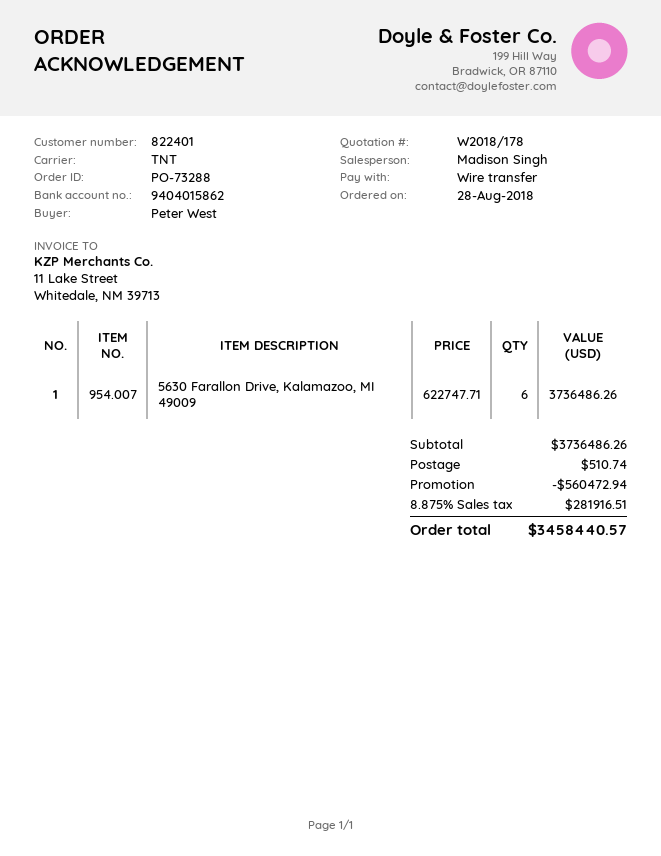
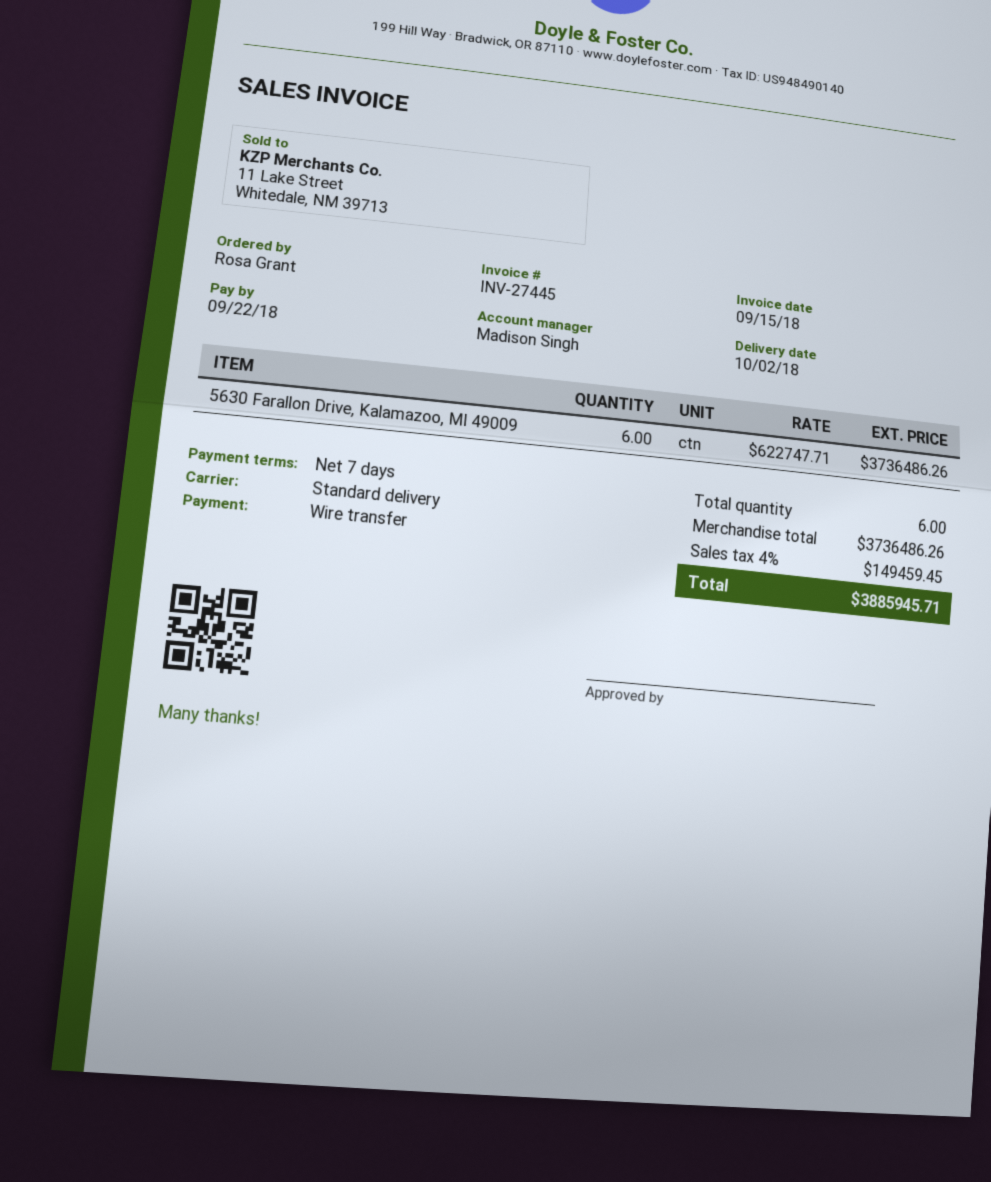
ordered by: Peter West -> Rosa Grant
shipping method: TNT -> standard
discount: 560472.94 -> none
shipping: 510.74 -> none
tax: 8.875% = 281916.51 -> 4% = 149459.45
total: 3458440.57 -> 3885945.71

